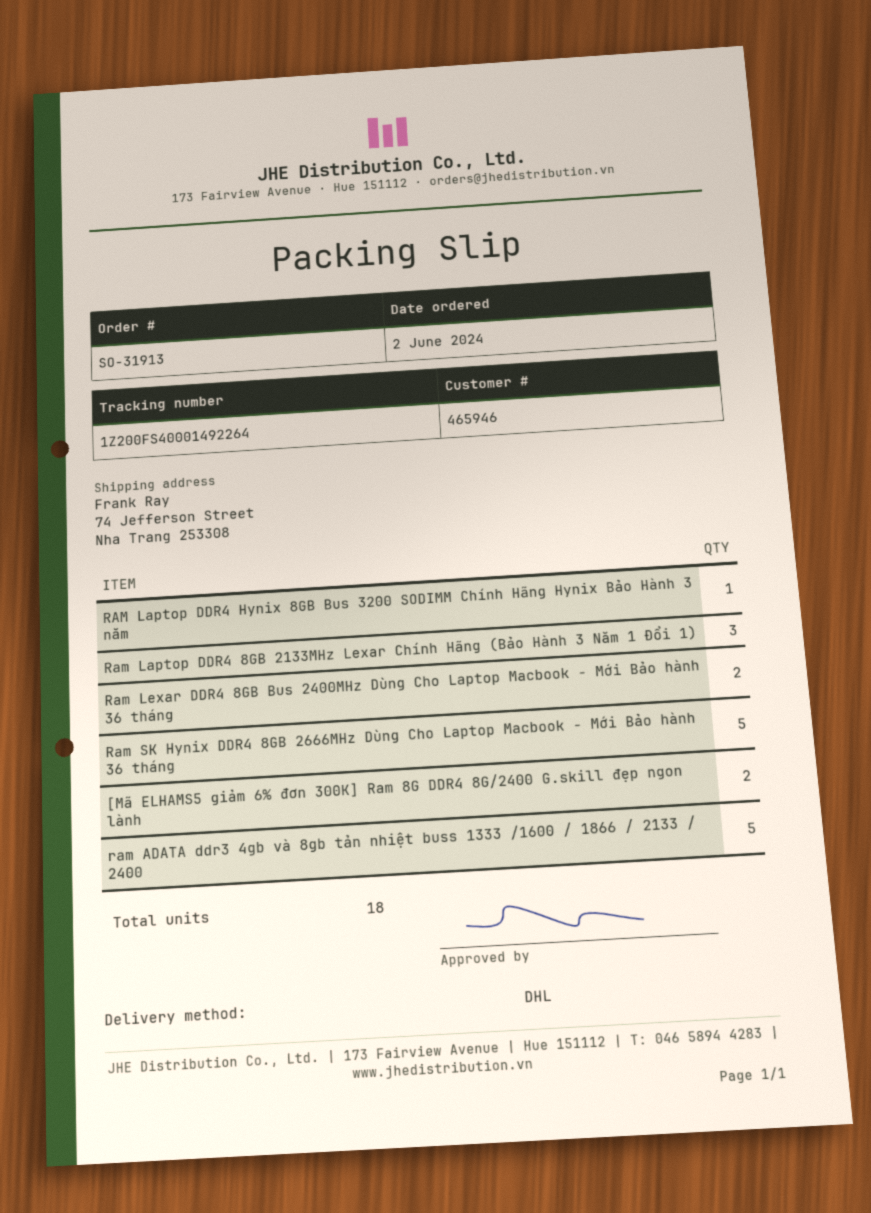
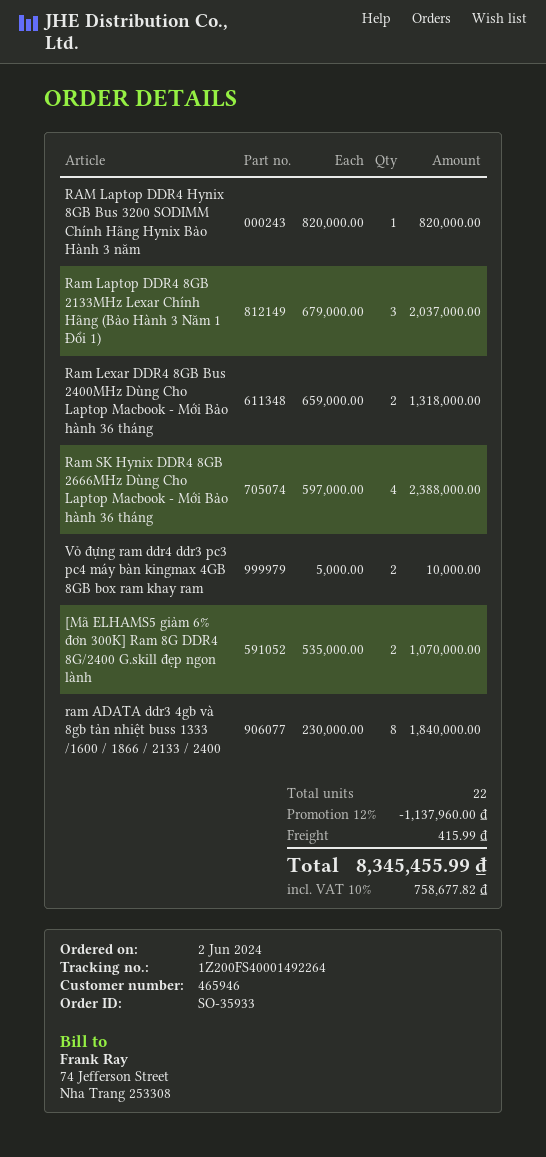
order number: SO-31913 -> SO-35933
Ram SK Hynix DDR4 8GB 2666MHz Dùng Cho Laptop Macbook - Mới Bảo hành 36 tháng: 5 -> 4
ram ADATA ddr3 4gb và 8gb tản nhiệt buss 1333 /1600 / 1866 / 2133 / 2400: 5 -> 8
Vỏ đựng ram ddr4 ddr3 pc3 pc4 máy bàn kingmax 4GB 8GB box ram khay ram: none -> 2
total quantity: 18 -> 22

